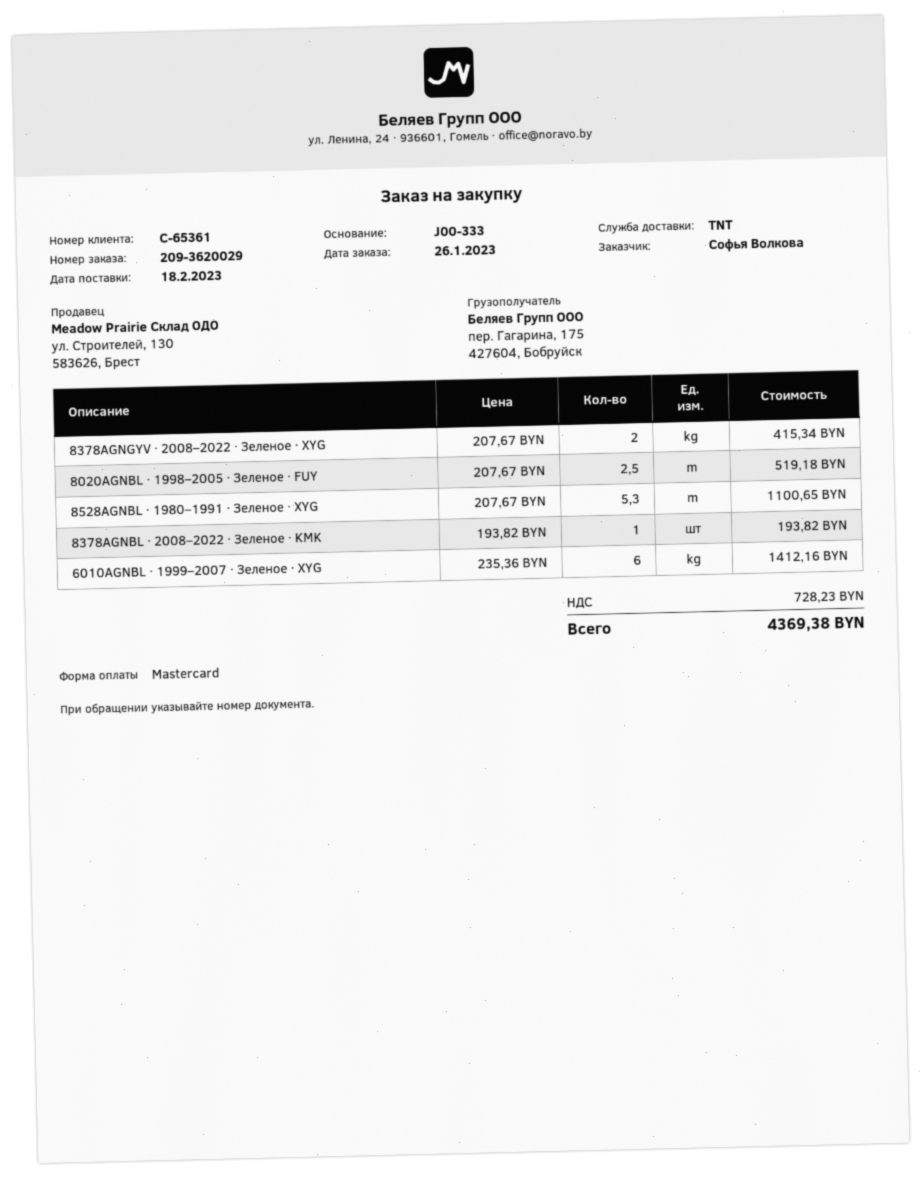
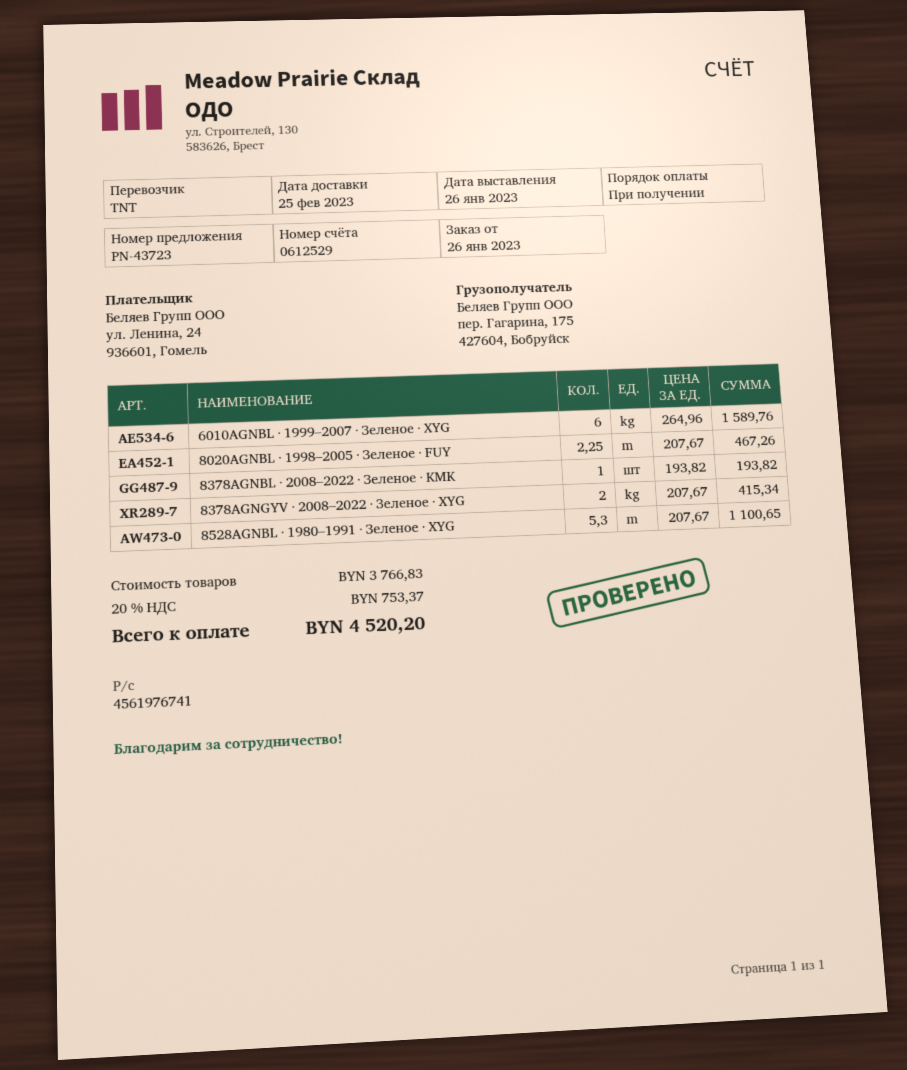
delivery date: 2023-02-18 -> 2023-02-25
8020AGNBL · 1998–2005 · Зеленое · FUY: 2.5 x 207.67 = 519.18 -> 2.25 x 207.67 = 467.26
6010AGNBL · 1999–2007 · Зеленое · XYG: 6 x 235.36 = 1412.16 -> 6 x 264.96 = 1589.76
tax: 728.23 -> 753.37
total: 4369.38 -> 4520.20

